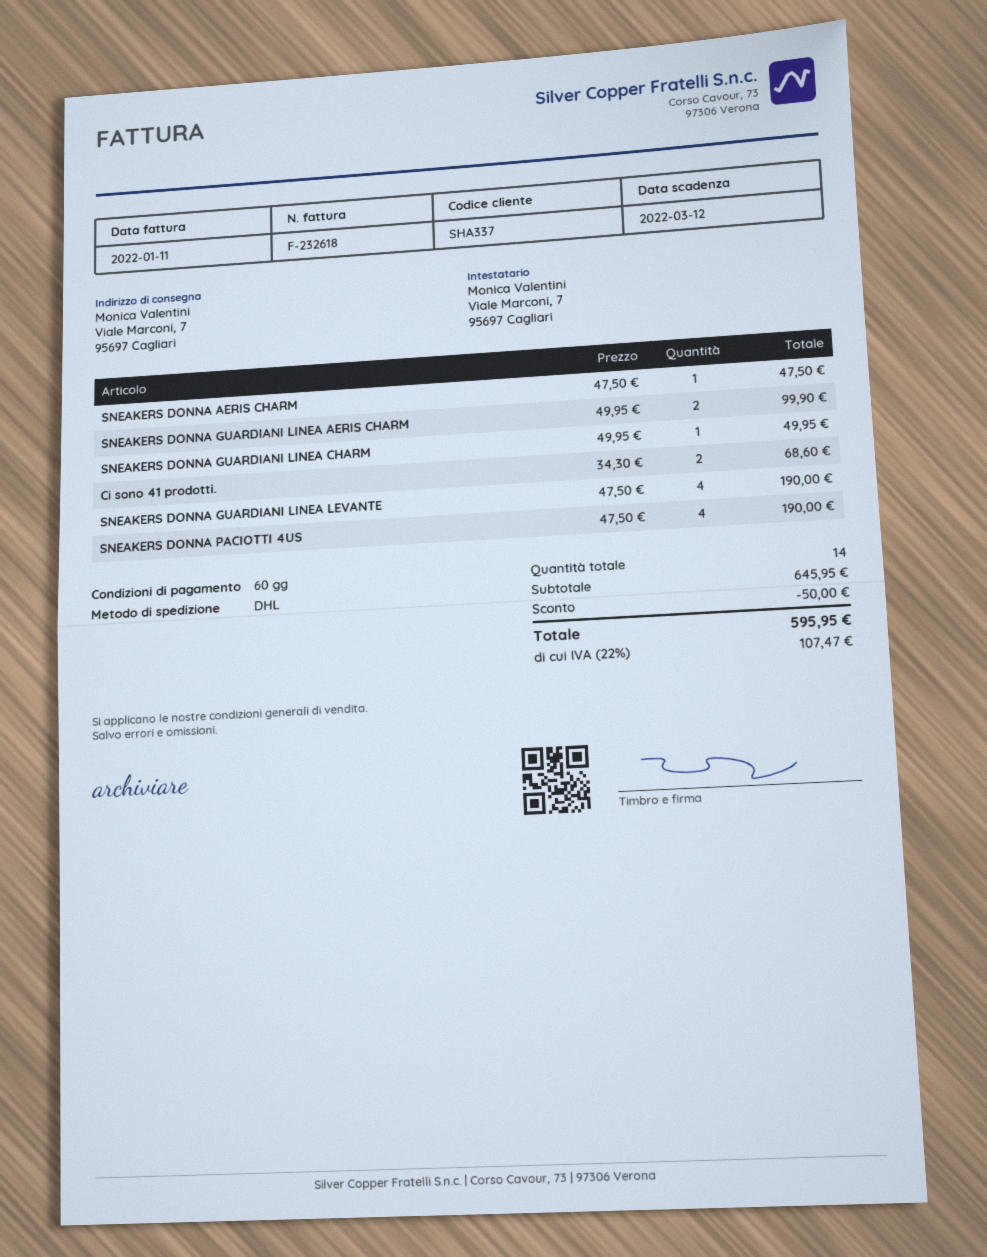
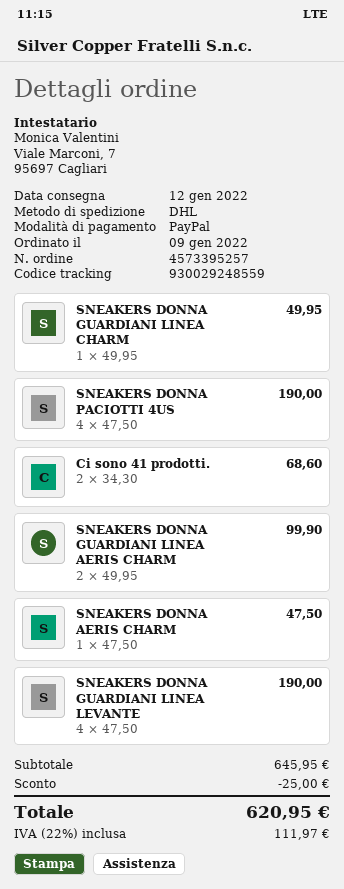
discount: 50.00 -> 25.00
tax: 22% = 107.47 -> 22% = 111.97
total: 595.95 -> 620.95

